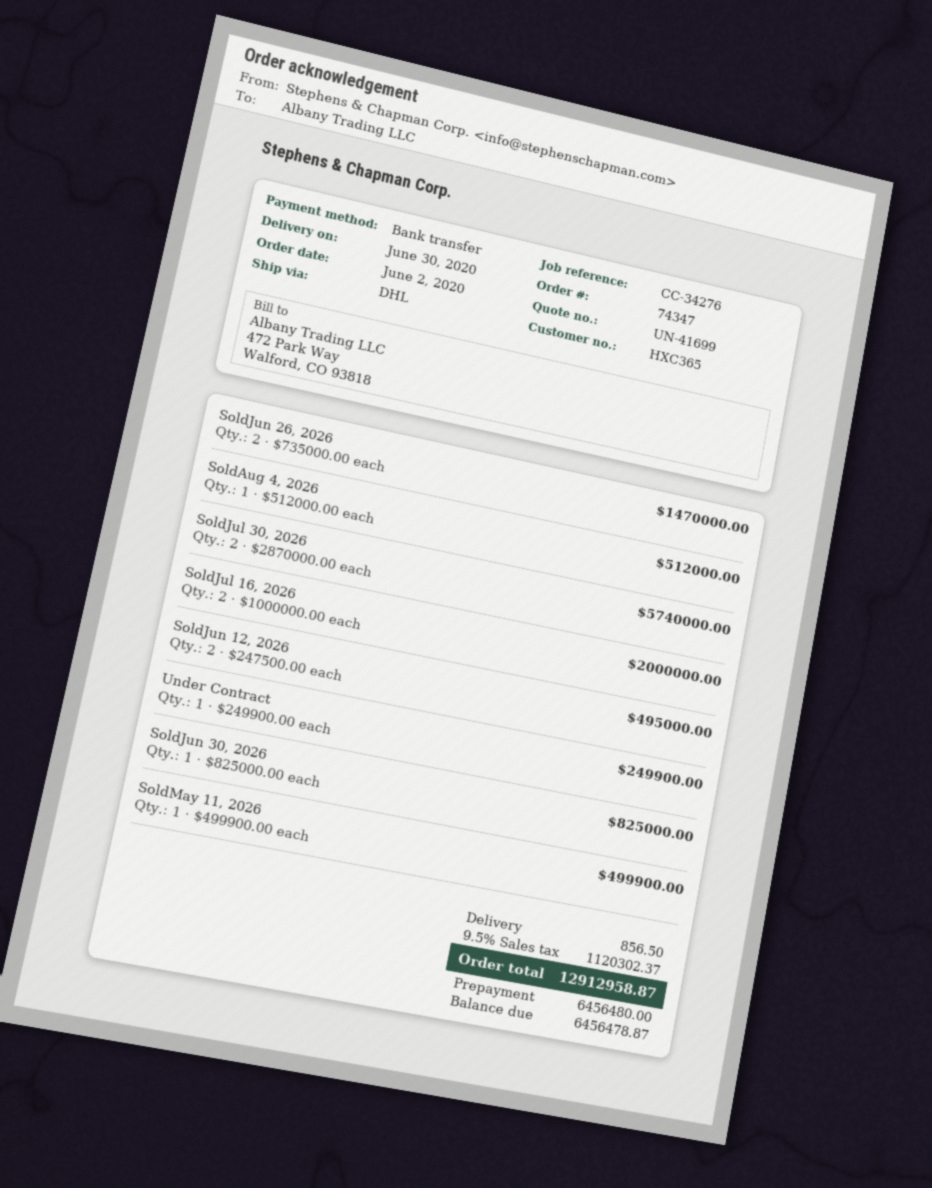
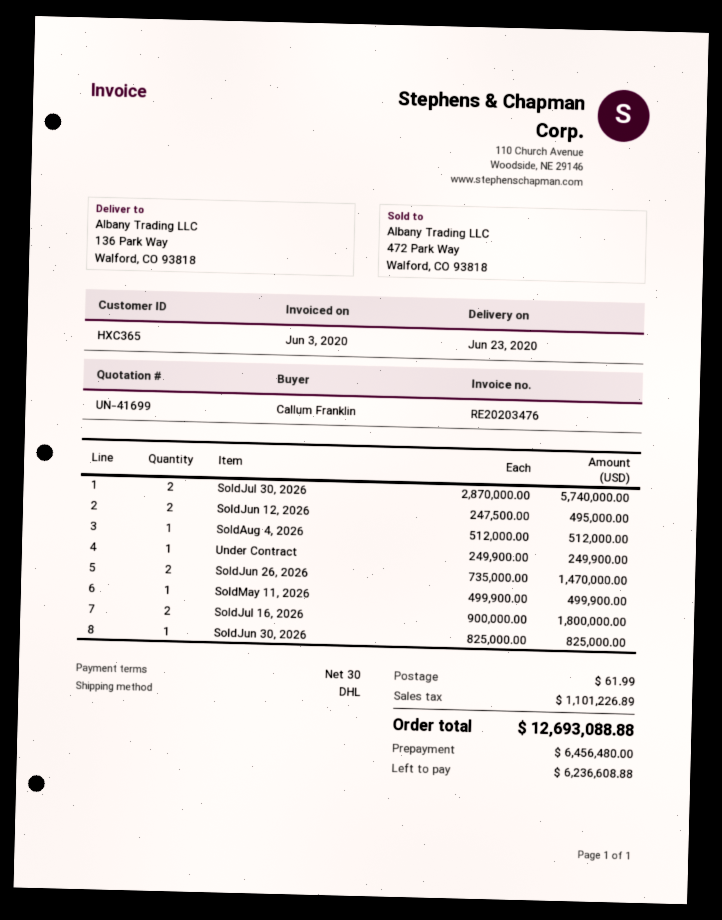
delivery date: 2020-06-30 -> 2020-06-23
SoldJul 16, 2026: 2 x 1000000.00 = 2000000.00 -> 2 x 900000.00 = 1800000.00
shipping: 856.50 -> 61.99
tax: 1120302.37 -> 1101226.89
total: 12912958.87 -> 12693088.88
balance: 6456478.87 -> 6236608.88

